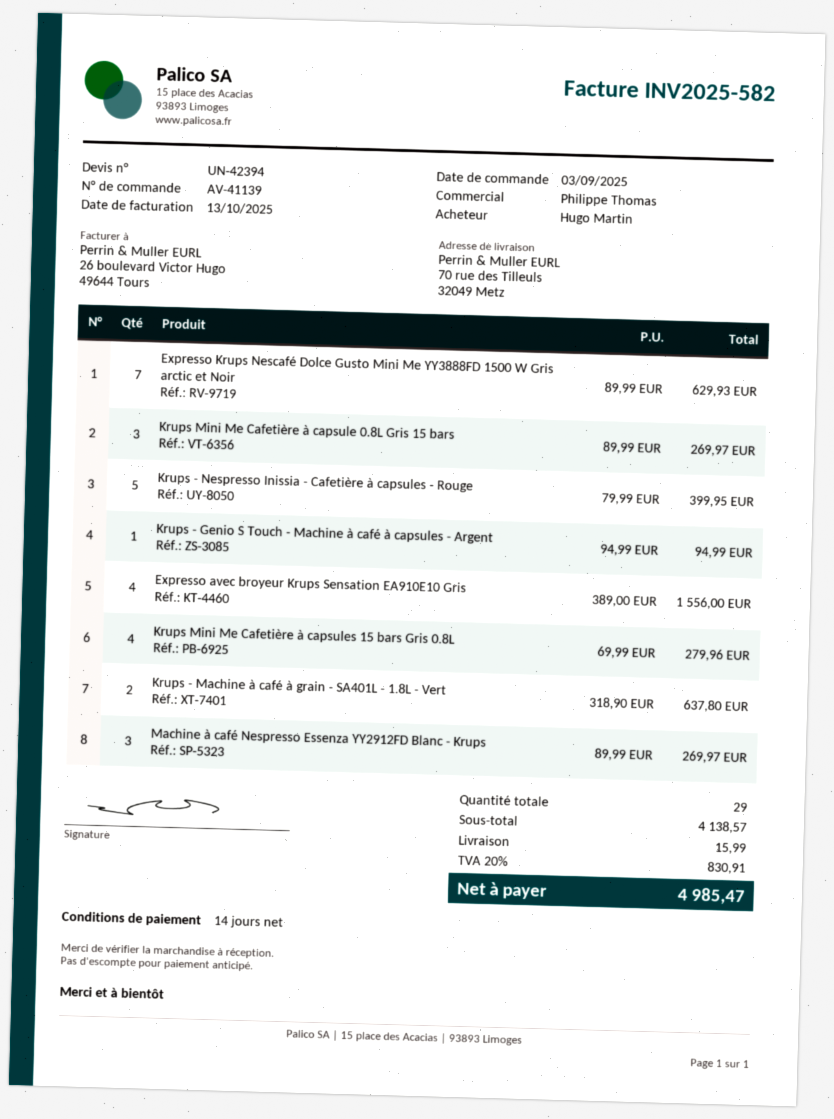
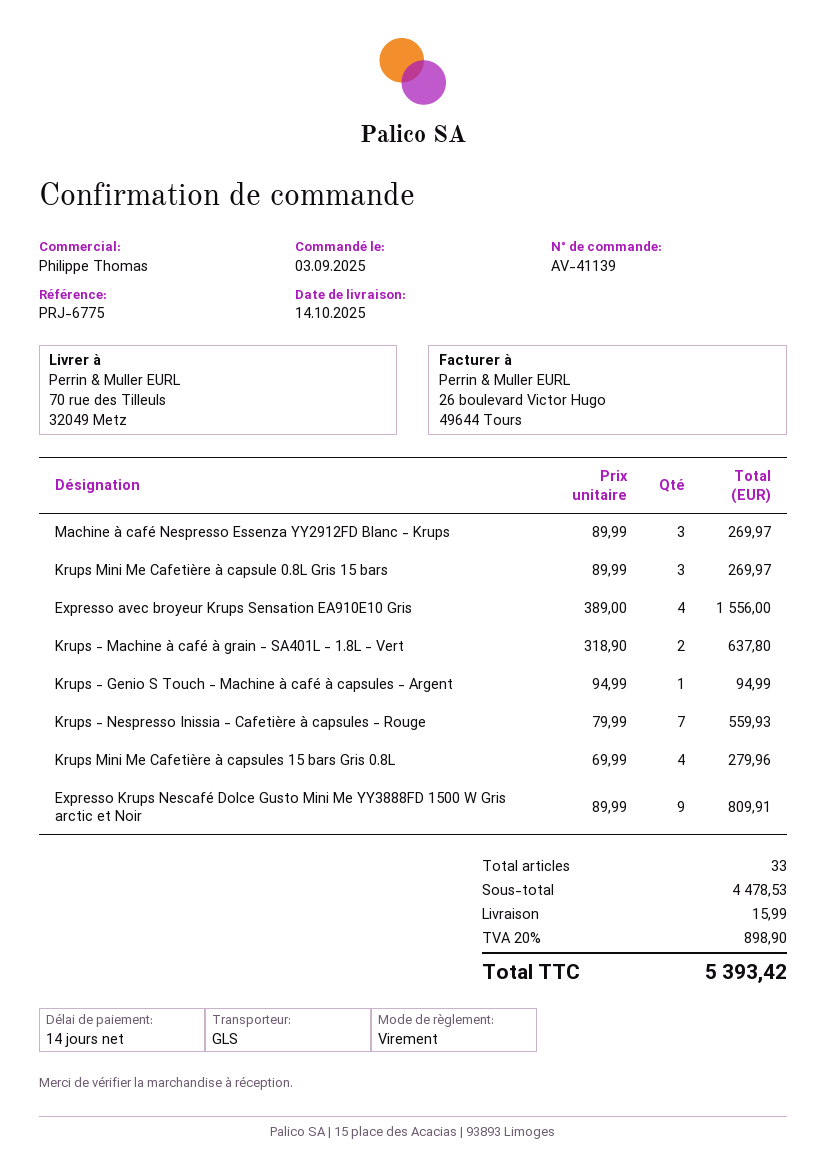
Expresso Krups Nescafé Dolce Gusto Mini Me YY3888FD 1500 W Gris arctic et Noir: 7 x 89.99 = 629.93 -> 9 x 89.99 = 809.91
Krups - Nespresso Inissia - Cafetière à capsules - Rouge: 5 x 79.99 = 399.95 -> 7 x 79.99 = 559.93
total quantity: 29 -> 33
subtotal: 4138.57 -> 4478.53
tax: 20% = 830.91 -> 20% = 898.90
total: 4985.47 -> 5393.42

